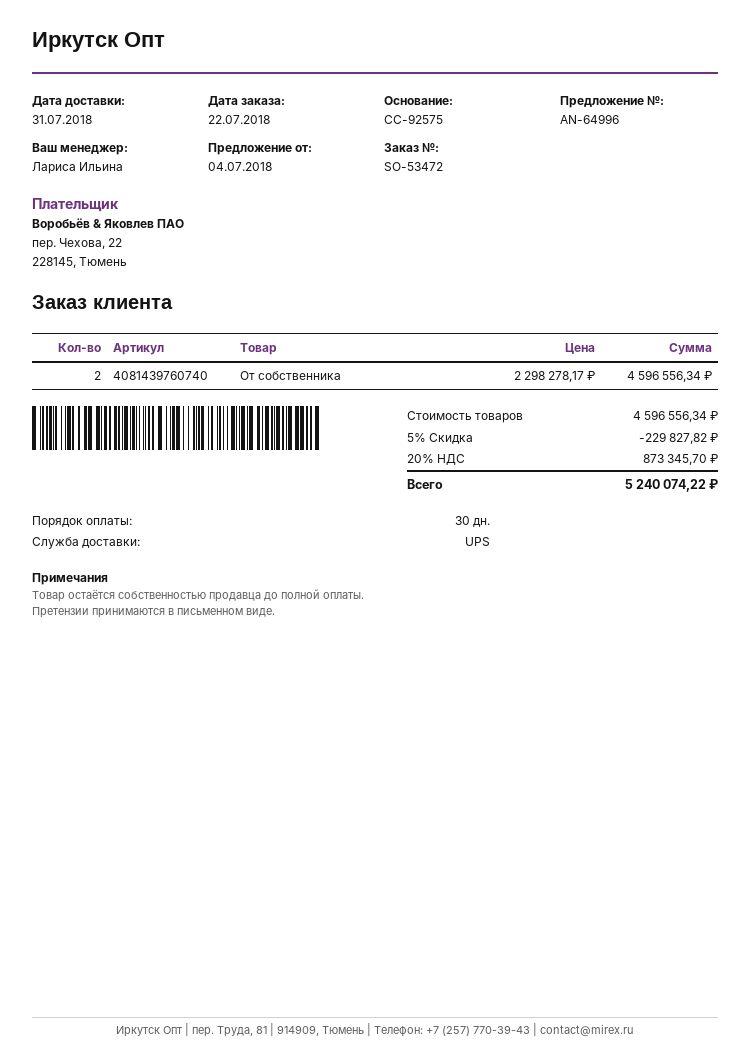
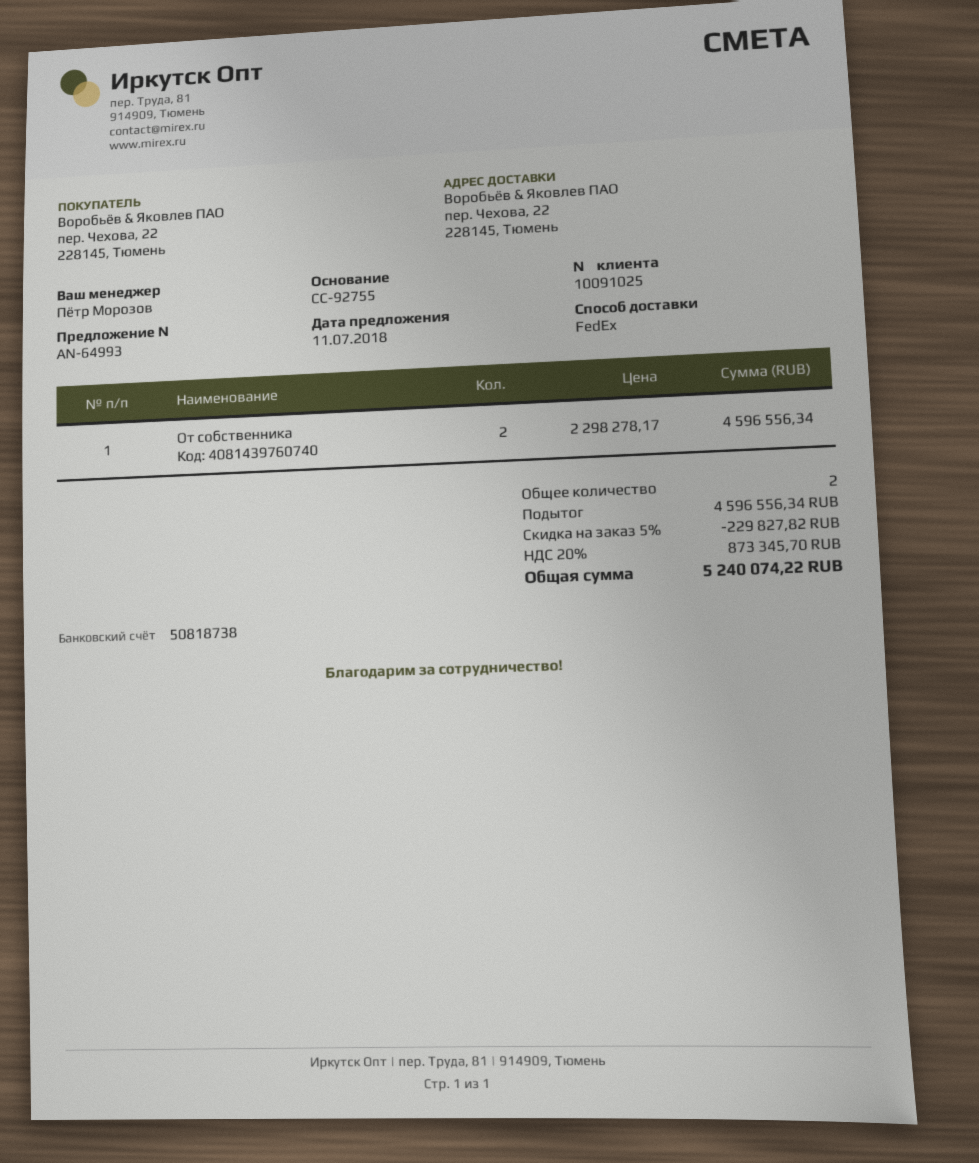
quote number: AN-64996 -> AN-64993
quote date: 2018-07-04 -> 2018-07-11
reference: CC-92575 -> CC-92755
sales rep: Лариса Ильина -> Пётр Морозов
shipping method: UPS -> FedEx

